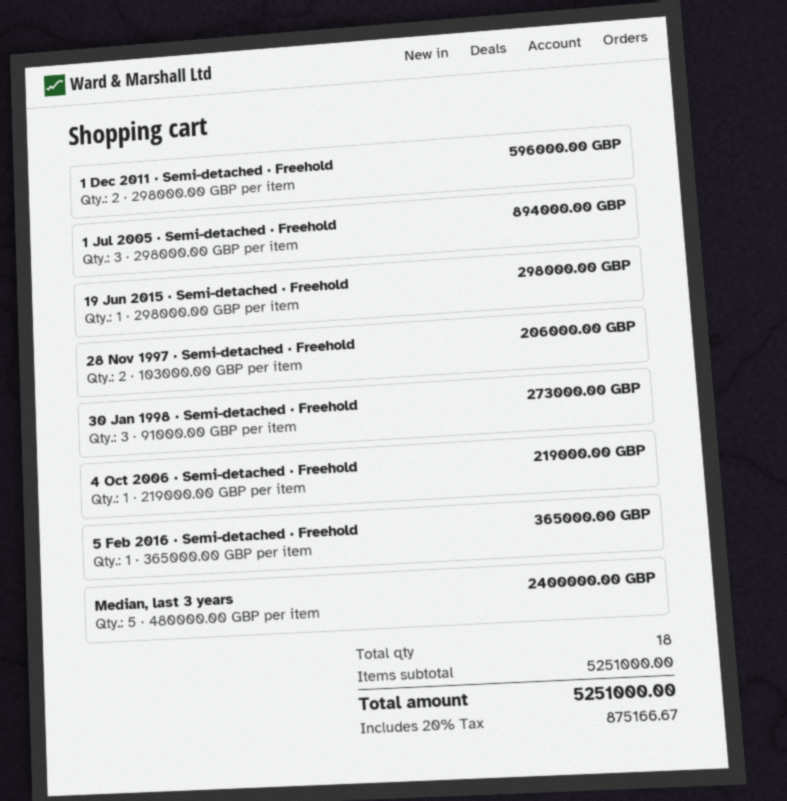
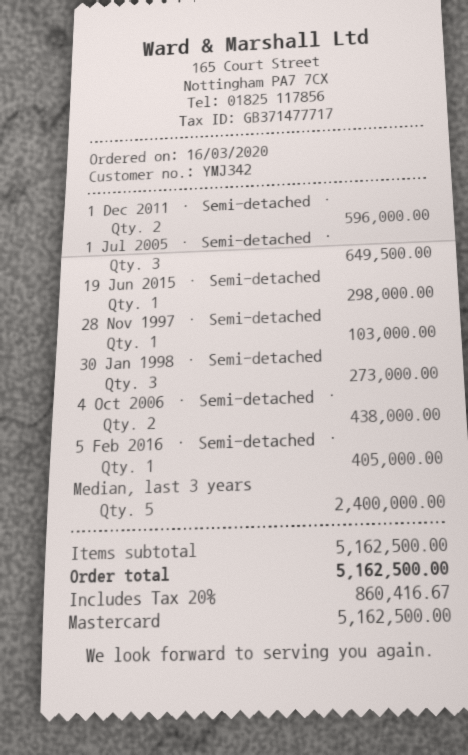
1 Jul 2005 · Semi-detached · Freehold: 3 for 894000.00 -> 3 for 649500.00
28 Nov 1997 · Semi-detached · Freehold: 2 for 206000.00 -> 1 for 103000.00
4 Oct 2006 · Semi-detached · Freehold: 1 for 219000.00 -> 2 for 438000.00
5 Feb 2016 · Semi-detached · Freehold: 1 for 365000.00 -> 1 for 405000.00
subtotal: 5251000.00 -> 5162500.00
tax: 20% = 875166.67 -> 20% = 860416.67
total: 5251000.00 -> 5162500.00

